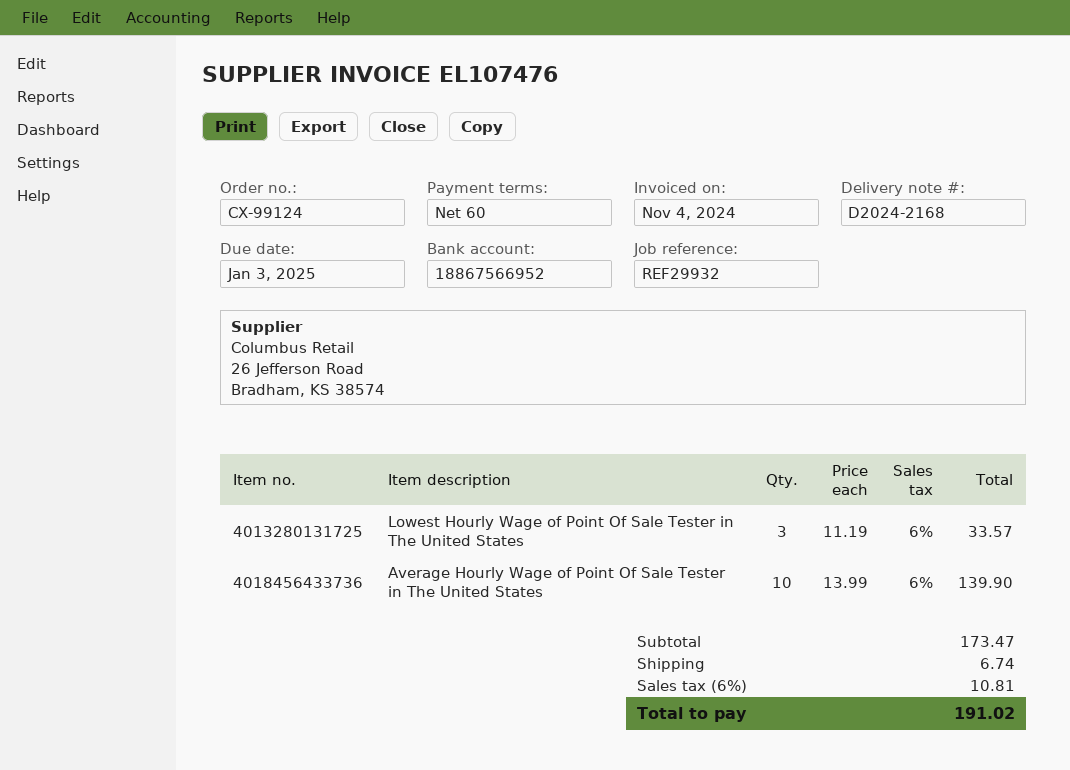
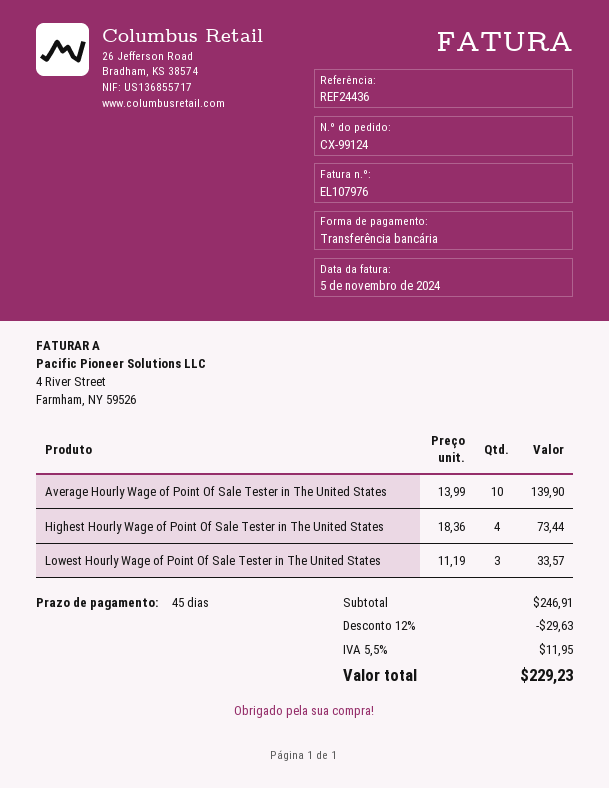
invoice number: EL107476 -> EL107976
invoice date: 2024-11-04 -> 2024-11-05
payment terms: 60 days -> 45 days
reference: REF29932 -> REF24436
Highest Hourly Wage of Point Of Sale Tester in The United States: none -> 4 x 18.36 = 73.44
subtotal: 173.47 -> 246.91
discount: none -> 12% = 29.63
shipping: 6.74 -> none
tax: 6% = 10.81 -> 5.5% = 11.95
total: 191.02 -> 229.23

